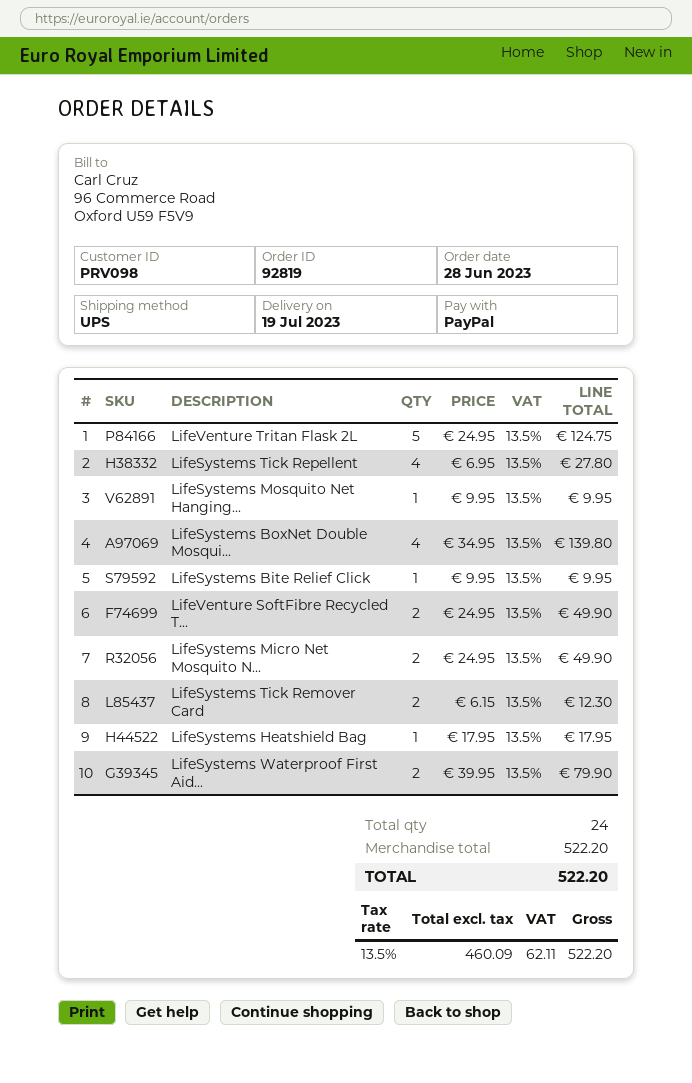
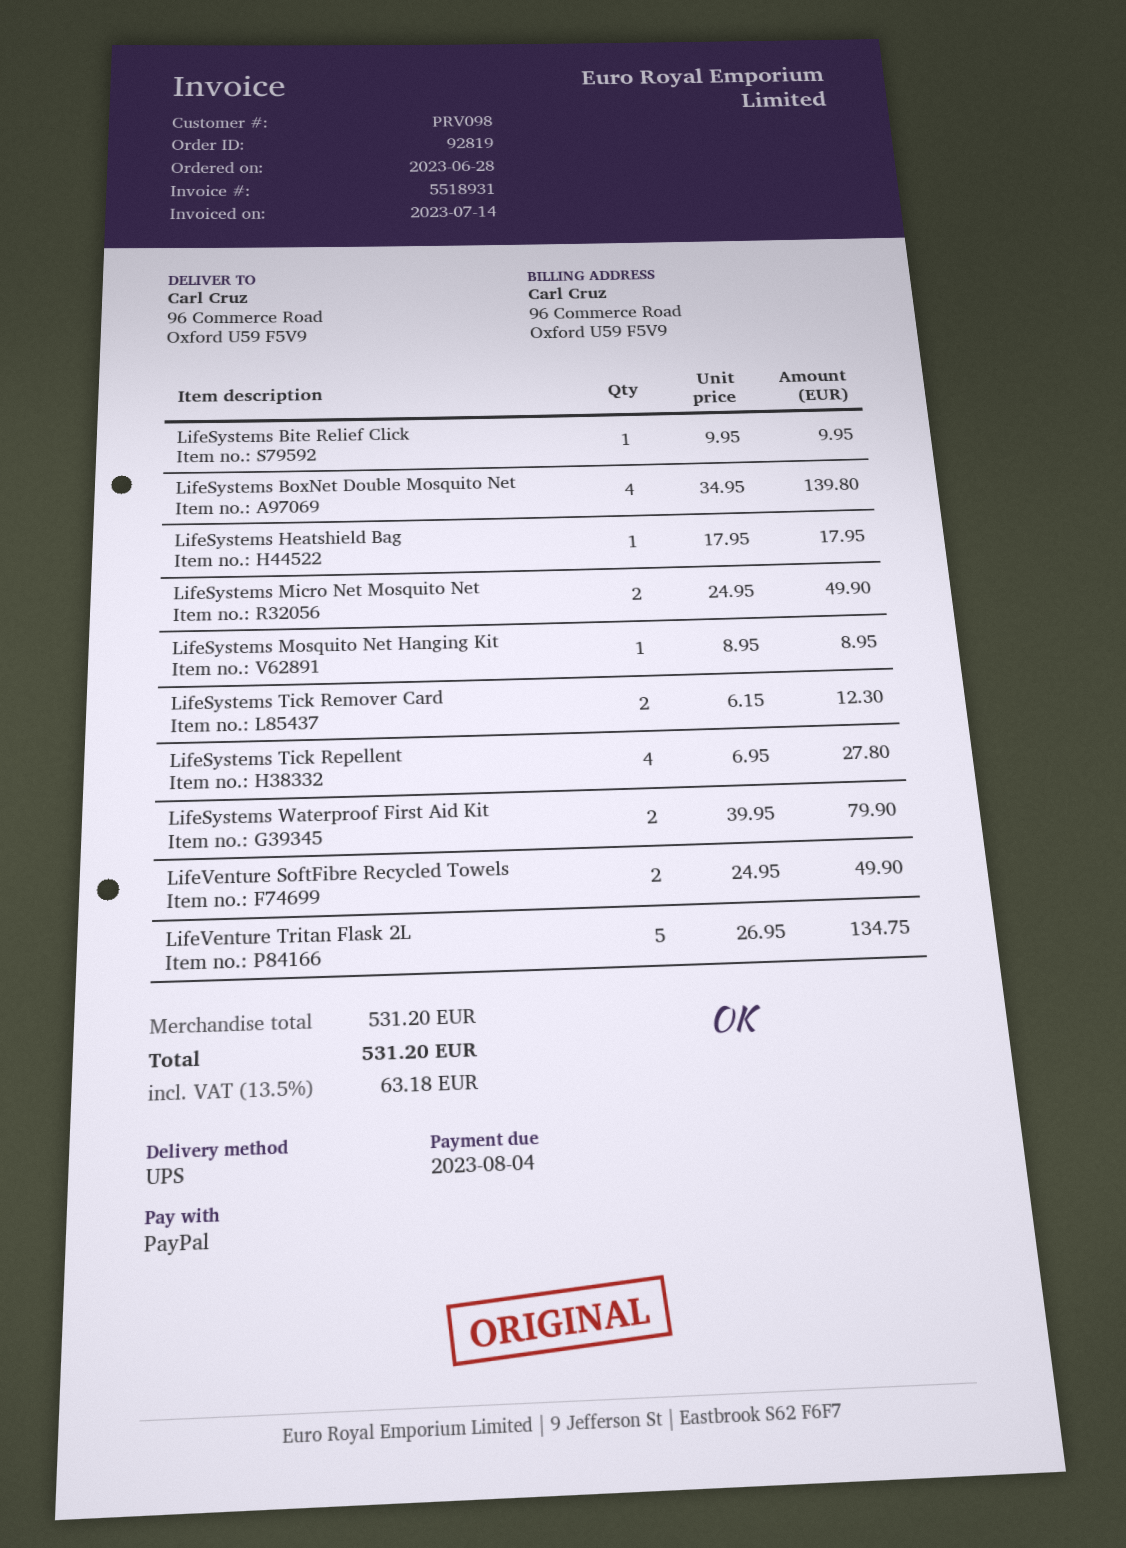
LifeVenture Tritan Flask 2L: 5 x 24.95 = 124.75 -> 5 x 26.95 = 134.75
LifeSystems Mosquito Net Hanging...: 1 x 9.95 = 9.95 -> 1 x 8.95 = 8.95
subtotal: 522.20 -> 531.20
tax: 13.5% = 62.11 -> 13.5% = 63.18
total: 522.20 -> 531.20

